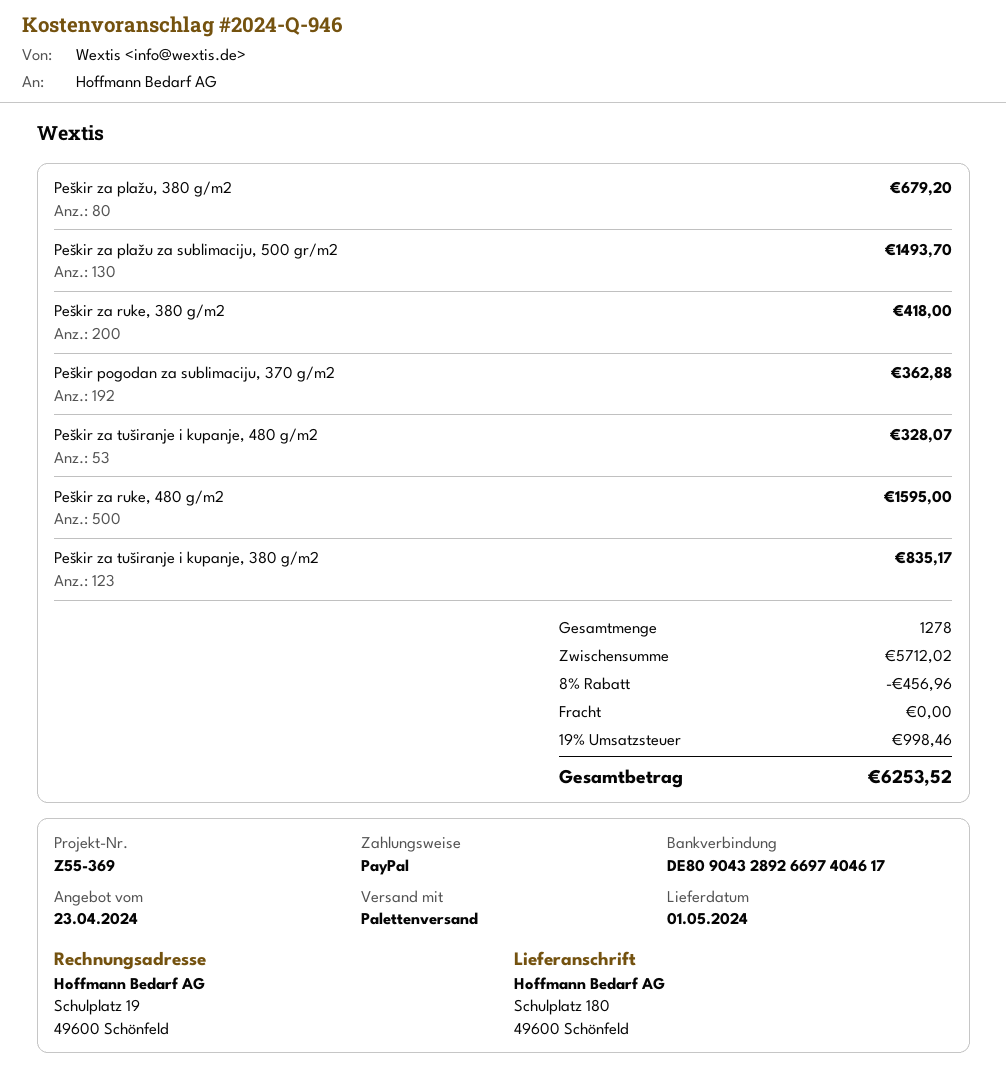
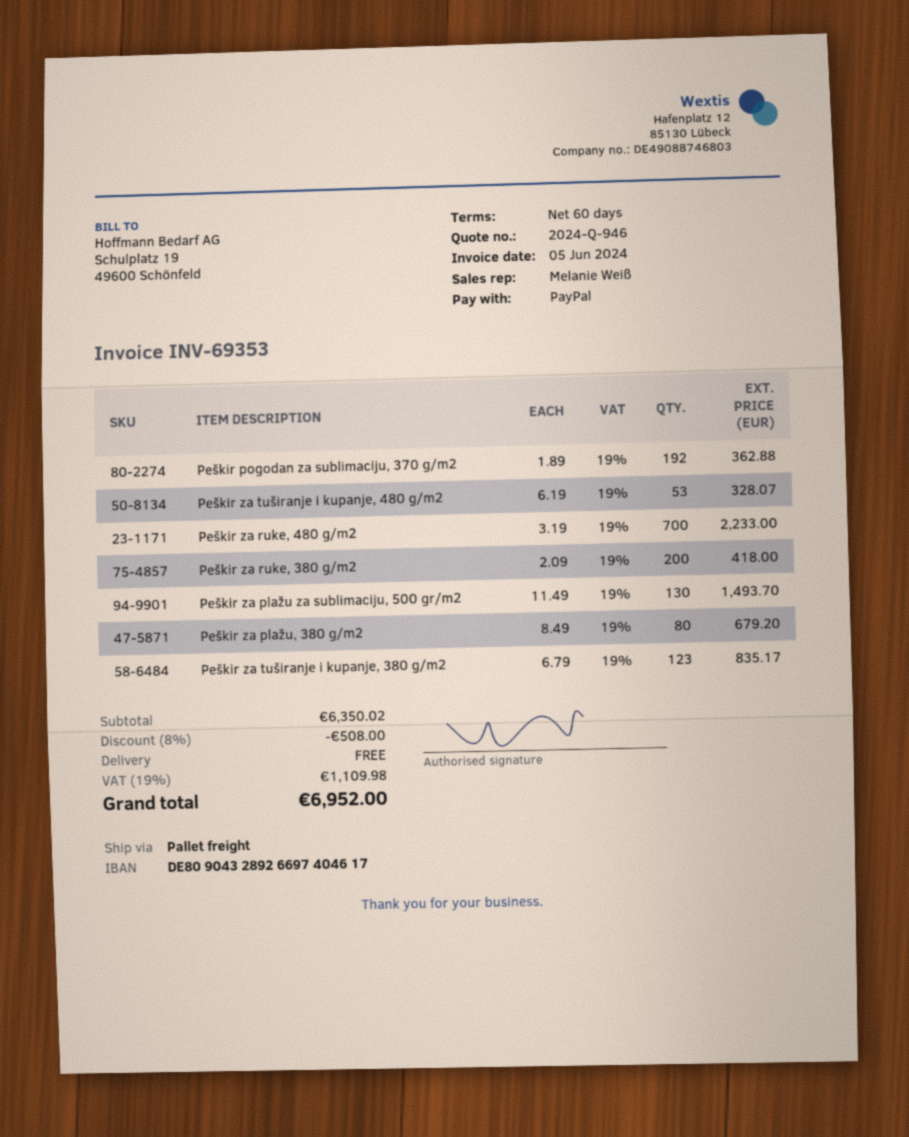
Peškir za ruke, 480 g/m2: 500 for 1595.00 -> 700 for 2233.00
subtotal: 5712.02 -> 6350.02
discount: 8% = 456.96 -> 8% = 508.00
tax: 19% = 998.46 -> 19% = 1109.98
total: 6253.52 -> 6952.00

